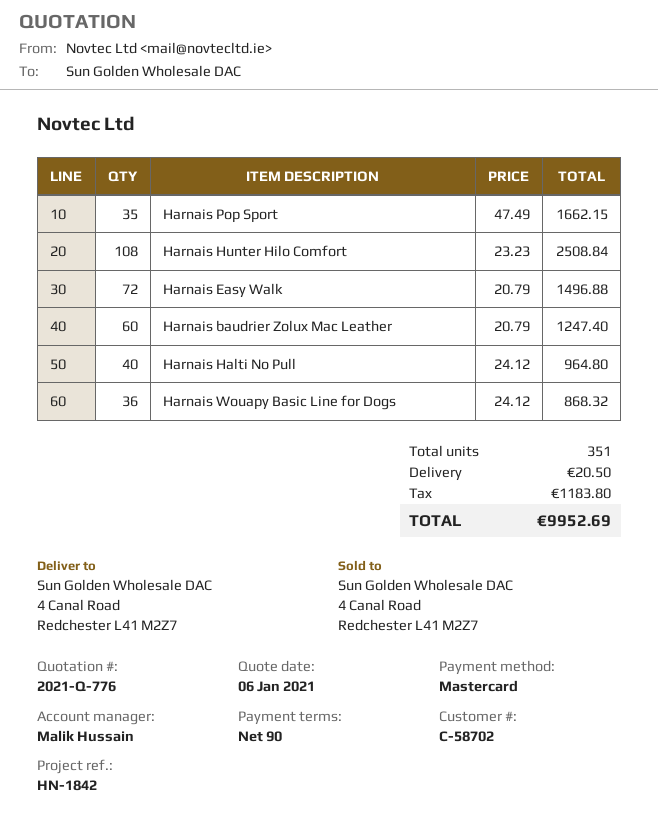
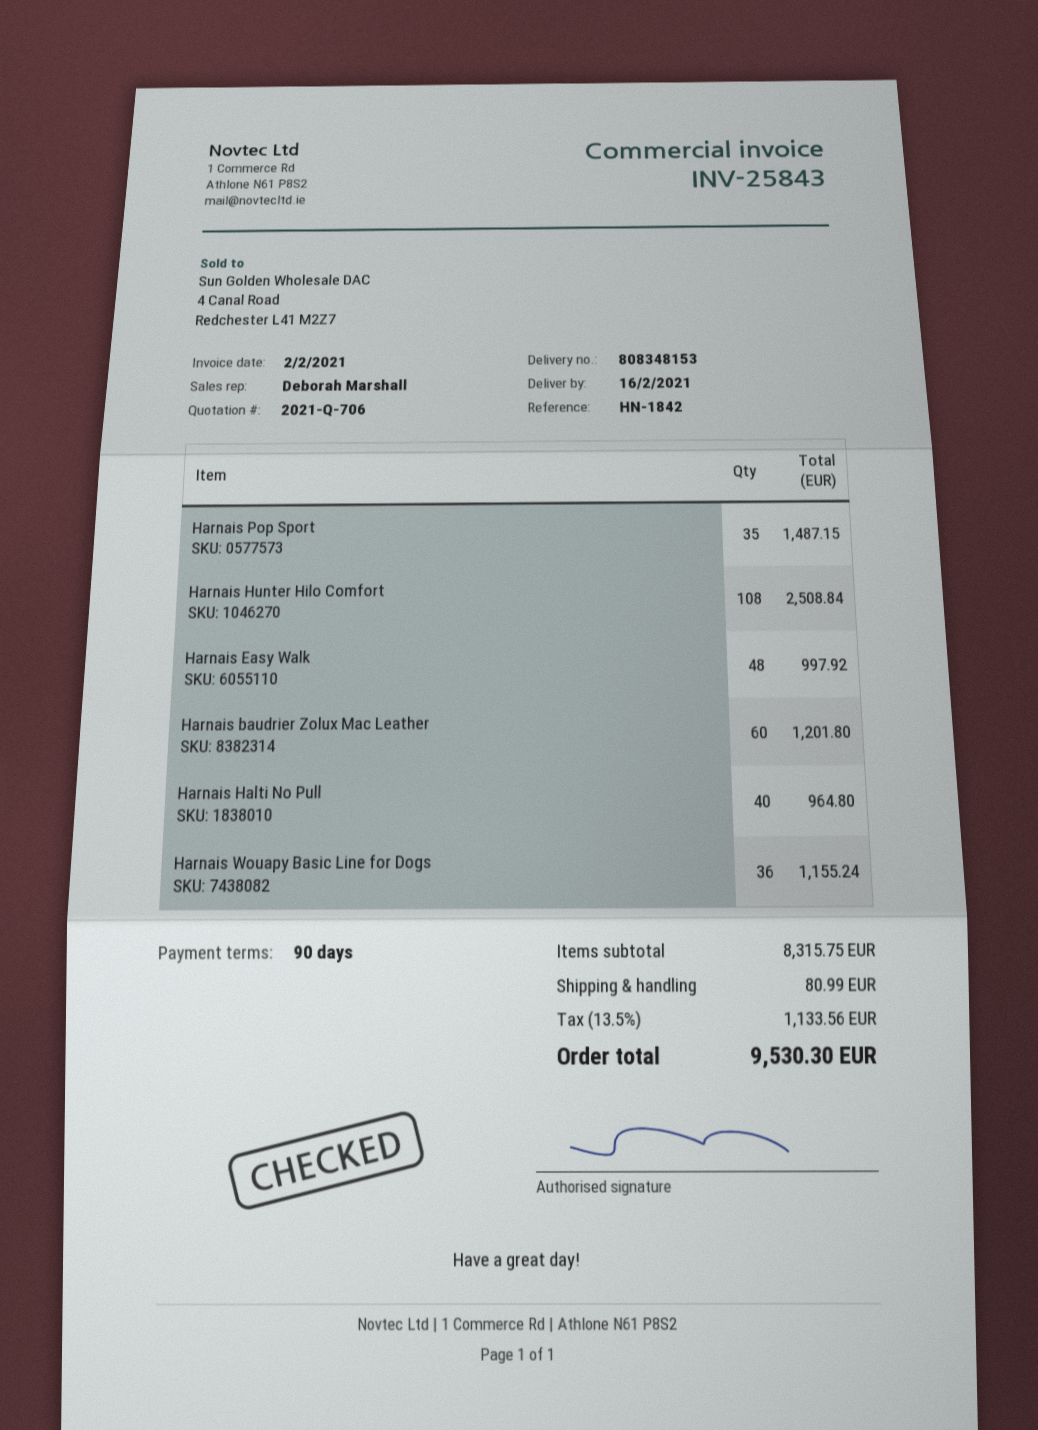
quote number: 2021-Q-776 -> 2021-Q-706
sales rep: Malik Hussain -> Deborah Marshall
Harnais Pop Sport: 35 for 1662.15 -> 35 for 1487.15
Harnais Easy Walk: 72 for 1496.88 -> 48 for 997.92
Harnais baudrier Zolux Mac Leather: 60 for 1247.40 -> 60 for 1201.80
Harnais Wouapy Basic Line for Dogs: 36 for 868.32 -> 36 for 1155.24
shipping: 20.50 -> 80.99
tax: 1183.80 -> 1133.56
total: 9952.69 -> 9530.30

